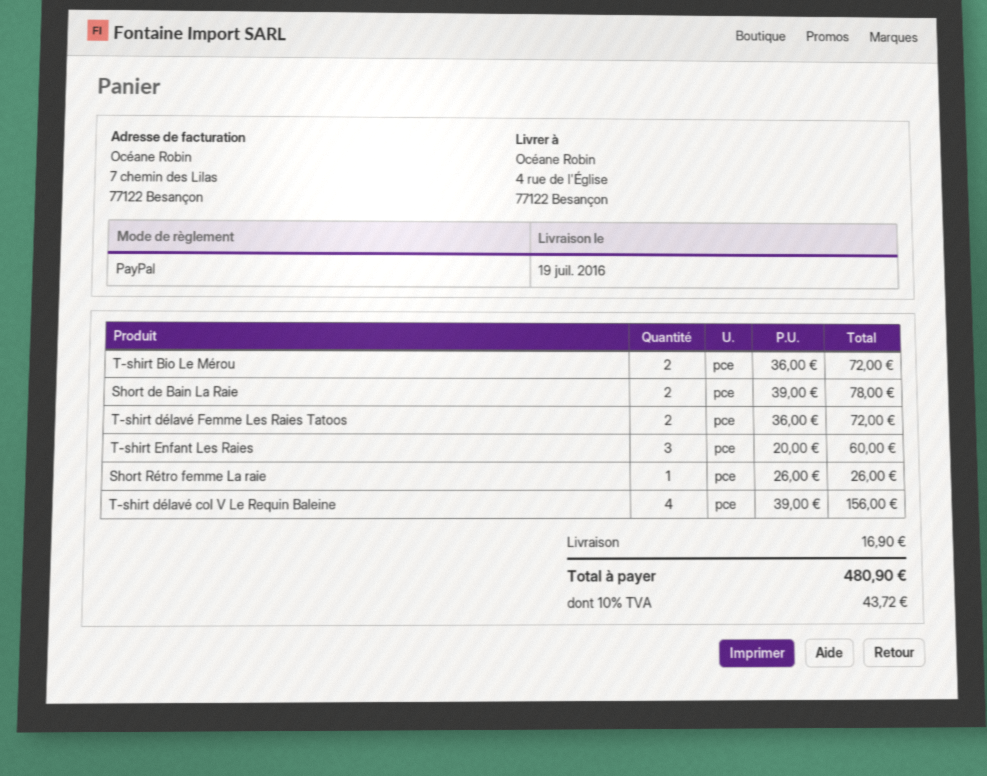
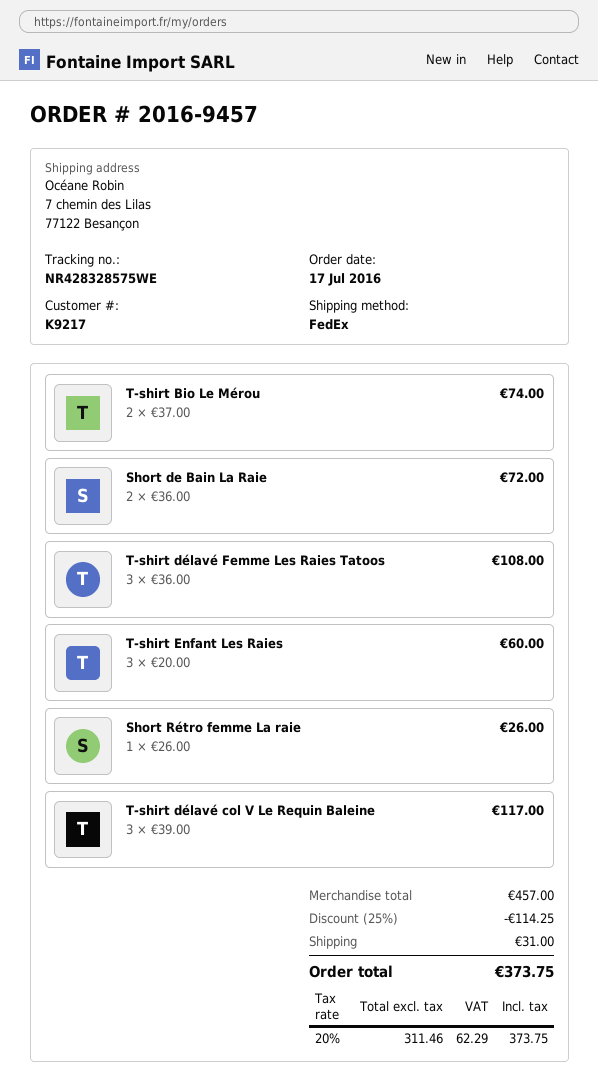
ship to: 4 rue de l'Église, 77122 Besançon -> 7 chemin des Lilas, 77122 Besançon
T-shirt Bio Le Mérou: 2 x 36.00 = 72.00 -> 2 x 37.00 = 74.00
Short de Bain La Raie: 2 x 39.00 = 78.00 -> 2 x 36.00 = 72.00
T-shirt délavé Femme Les Raies Tatoos: 2 x 36.00 = 72.00 -> 3 x 36.00 = 108.00
T-shirt délavé col V Le Requin Baleine: 4 x 39.00 = 156.00 -> 3 x 39.00 = 117.00
discount: none -> 25% = 114.25
shipping: 16.90 -> 31.00
tax: 10% = 43.72 -> 20% = 62.29
total: 480.90 -> 373.75

